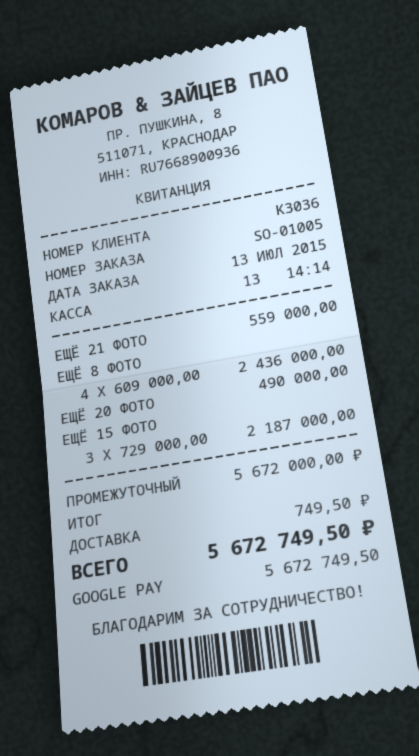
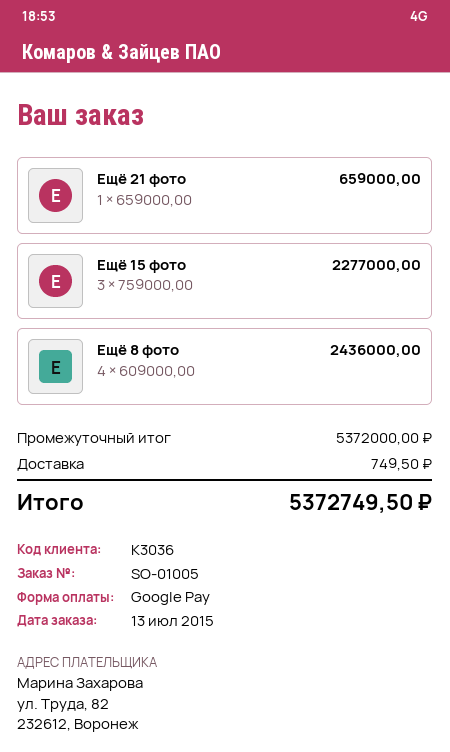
ЕЩЁ 21 ФОТО: 1 x 559000.00 = 559000.00 -> 1 x 659000.00 = 659000.00
ЕЩЁ 20 ФОТО: 1 x 490000.00 = 490000.00 -> none
ЕЩЁ 15 ФОТО: 3 x 729000.00 = 2187000.00 -> 3 x 759000.00 = 2277000.00
subtotal: 5672000.00 -> 5372000.00
total: 5672749.50 -> 5372749.50

